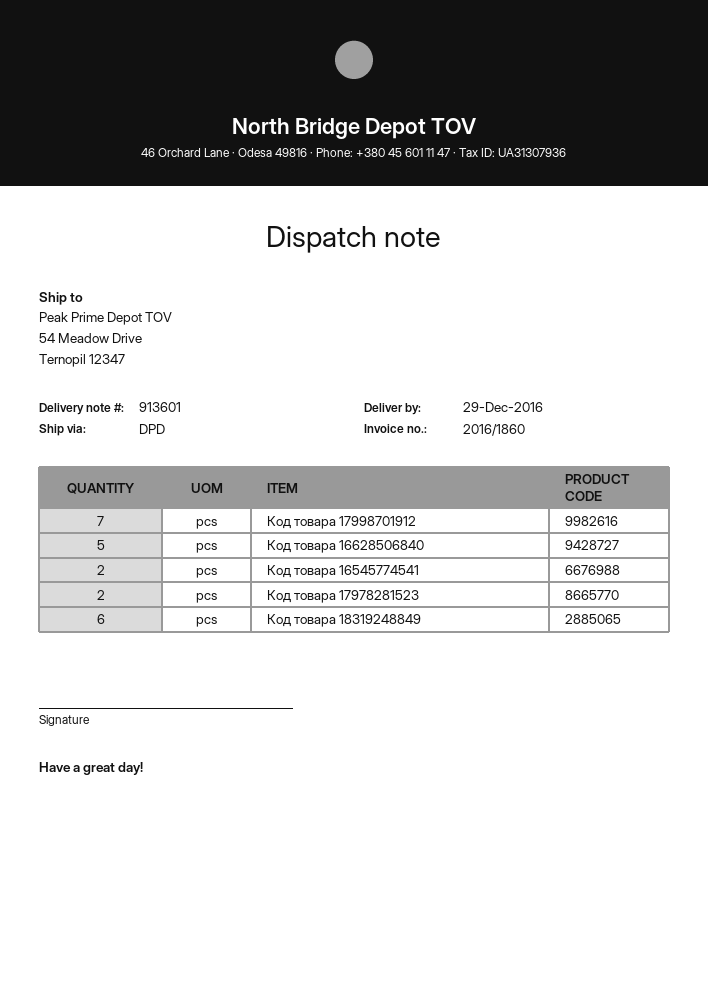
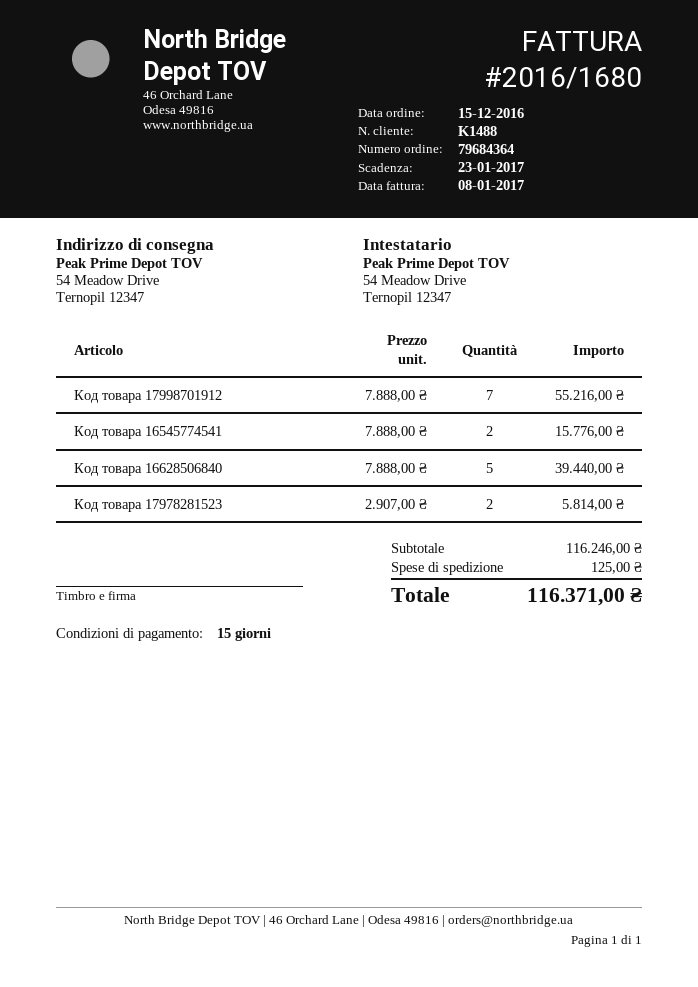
invoice number: 2016/1860 -> 2016/1680
Код товара 18319248849: 6 -> none

